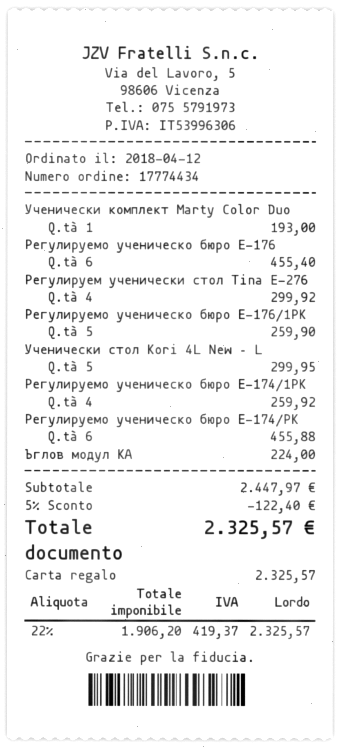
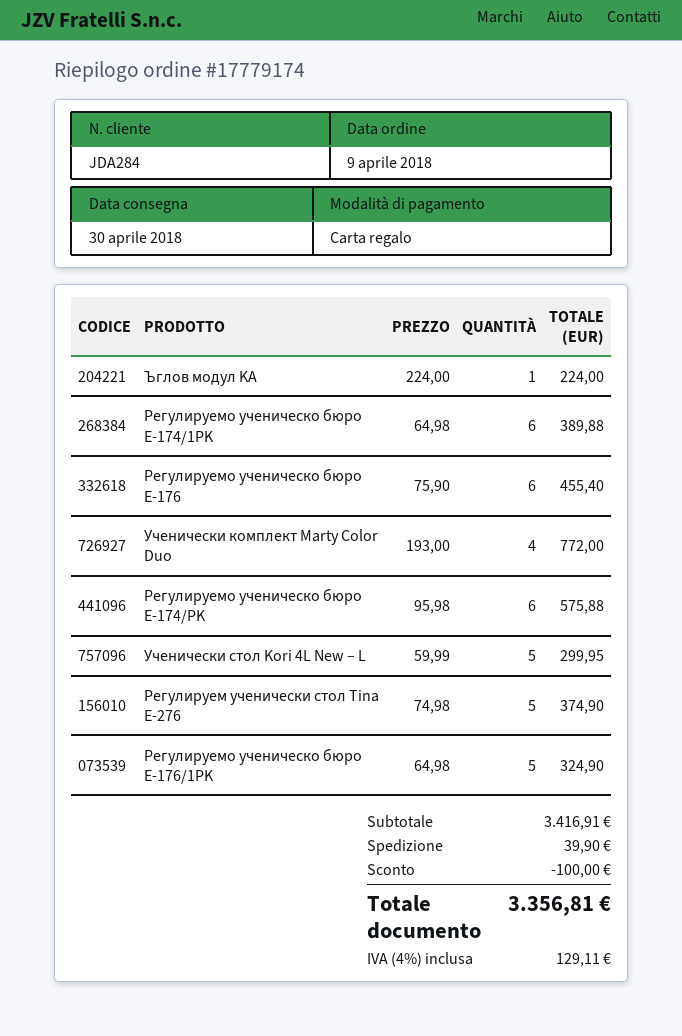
order number: 17774434 -> 17779174
order date: 2018-04-12 -> 2018-04-09
Ученически комплект Marty Color Duo: 1 for 193.00 -> 4 for 772.00
Регулируем ученически стол Tina Е-276: 4 for 299.92 -> 5 for 374.90
Регулируемо ученическо бюро Е-176/1PK: 5 for 259.90 -> 5 for 324.90
Регулируемо ученическо бюро Е-174/1PK: 4 for 259.92 -> 6 for 389.88
Регулируемо ученическо бюро Е-174/PK: 6 for 455.88 -> 6 for 575.88
subtotal: 2447.97 -> 3416.91
discount: 122.40 -> 100.00
shipping: none -> 39.90
tax: 22% = 419.37 -> 4% = 129.11
total: 2325.57 -> 3356.81

